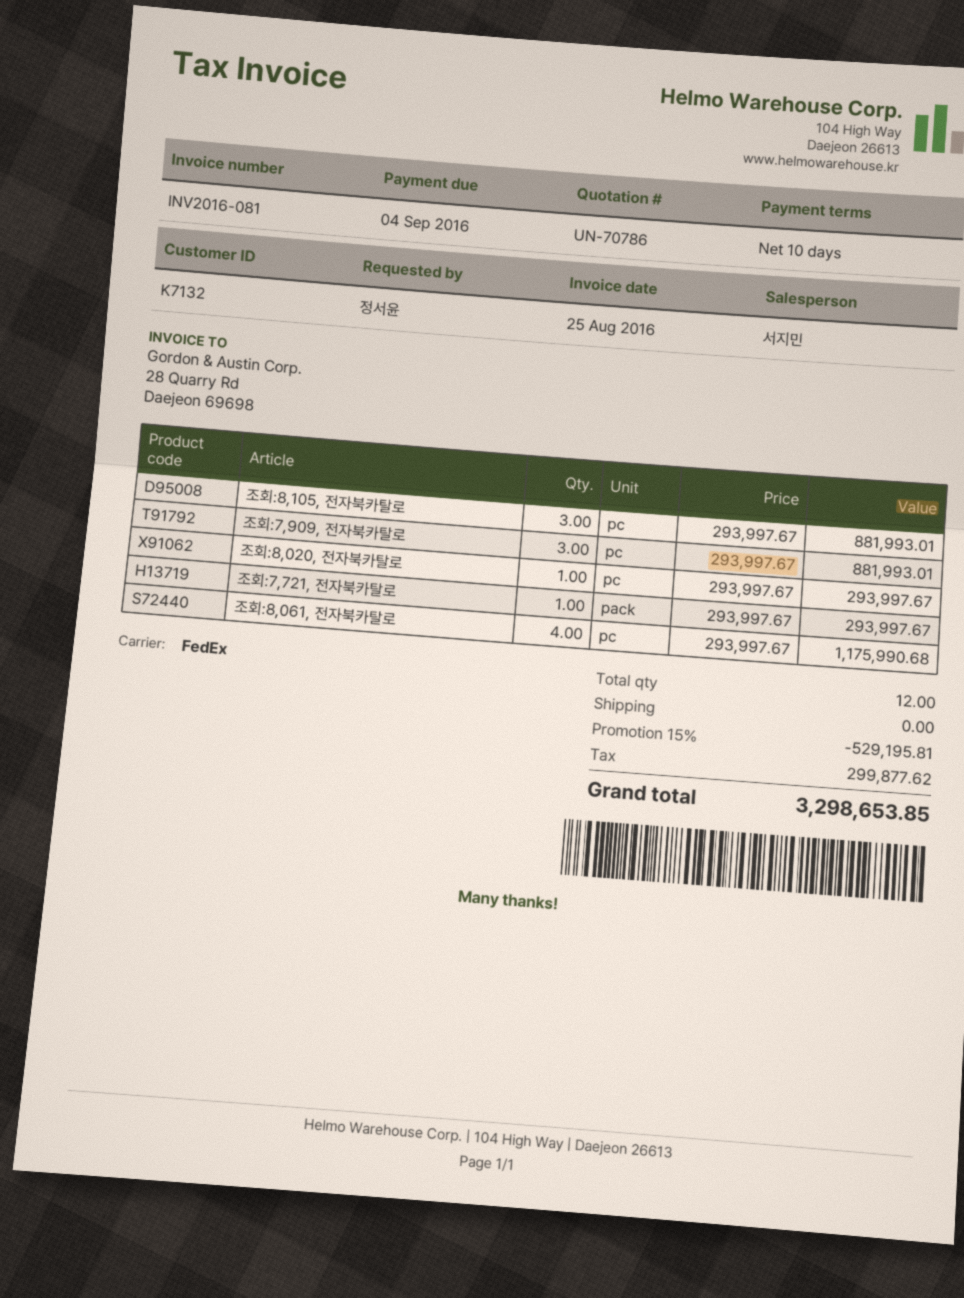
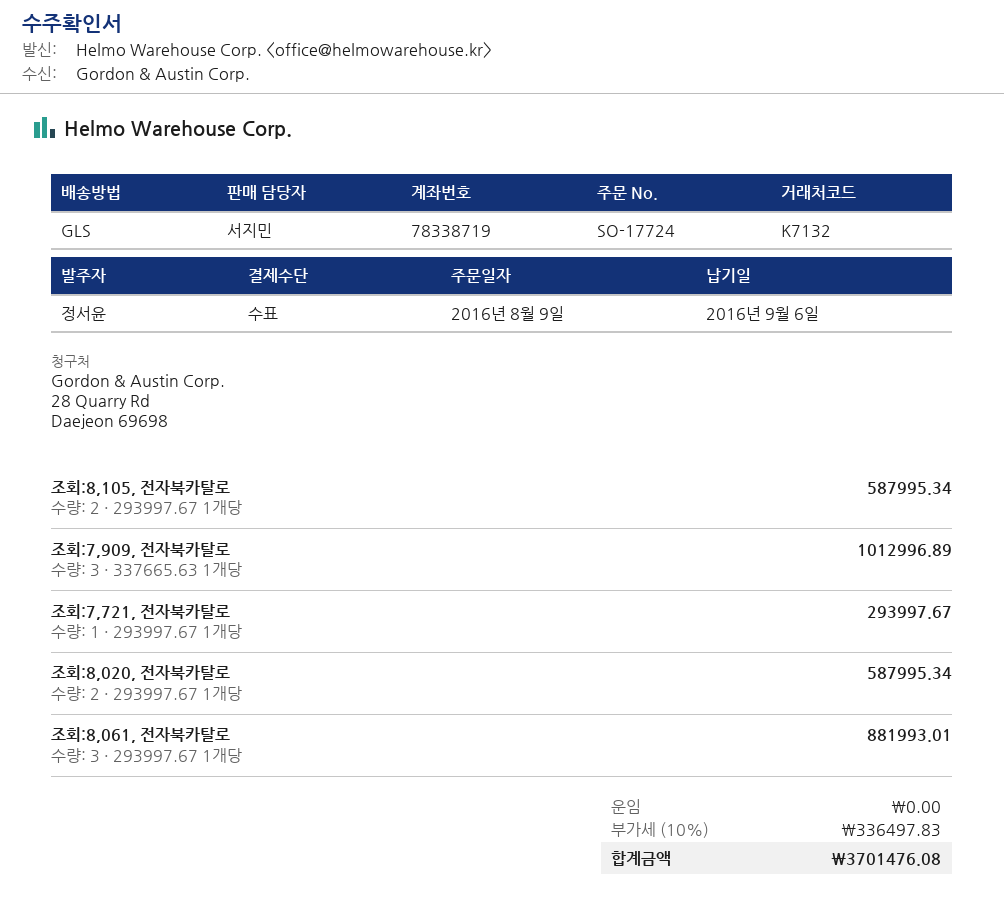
shipping method: FedEx -> GLS
조회:8,105, 전자북카탈로: 3 x 293997.67 = 881993.01 -> 2 x 293997.67 = 587995.34
조회:7,909, 전자북카탈로: 3 x 293997.67 = 881993.01 -> 3 x 337665.63 = 1012996.89
조회:8,020, 전자북카탈로: 1 x 293997.67 = 293997.67 -> 2 x 293997.67 = 587995.34
조회:8,061, 전자북카탈로: 4 x 293997.67 = 1175990.68 -> 3 x 293997.67 = 881993.01
discount: 15% = 529195.81 -> none
tax: 299877.62 -> 336497.83
total: 3298653.85 -> 3701476.08

